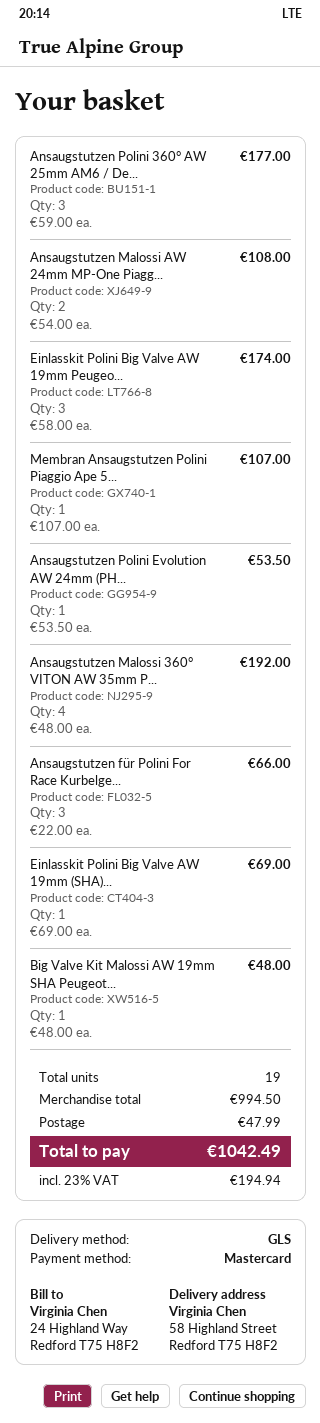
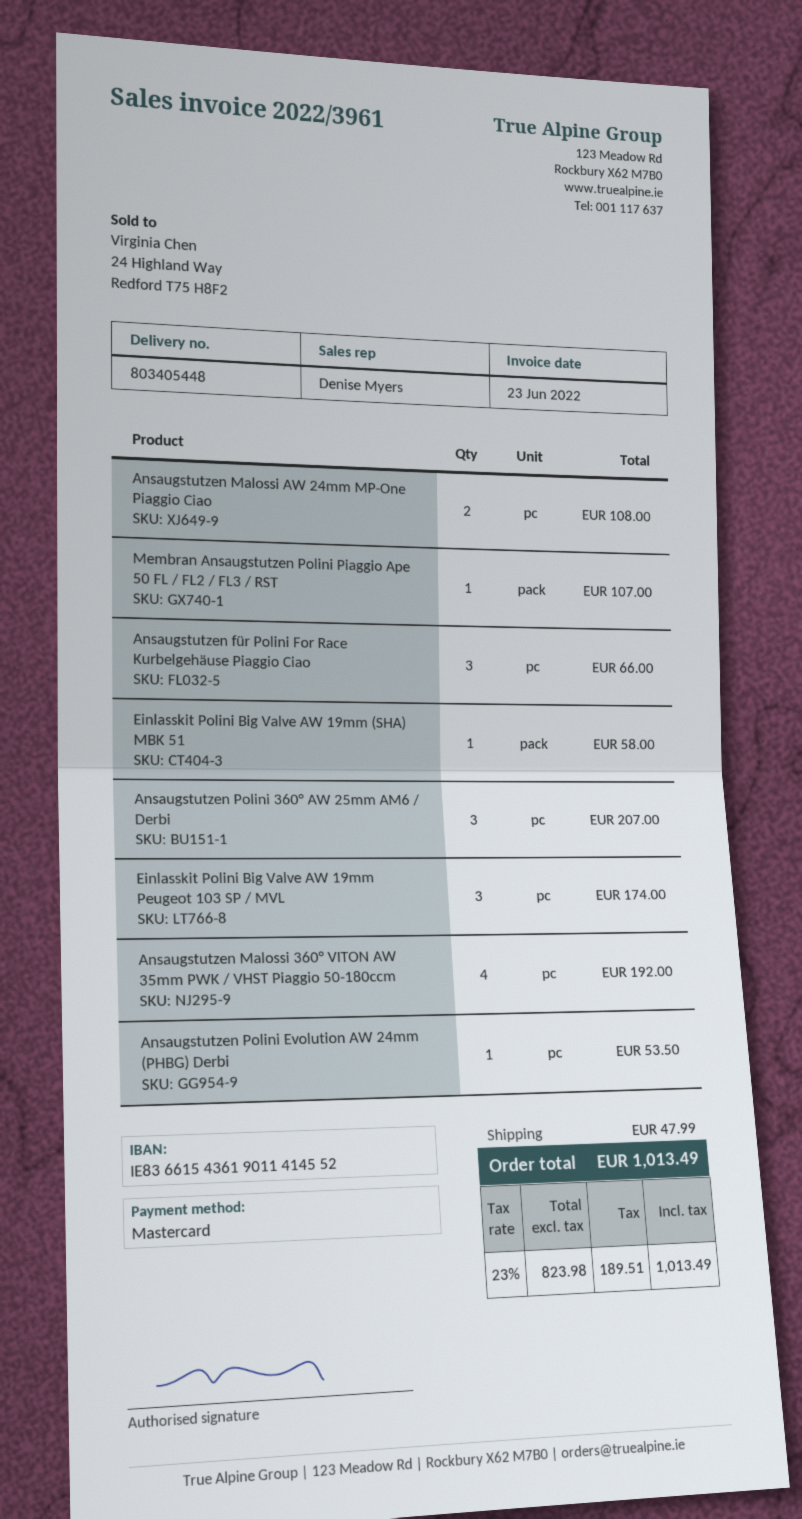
Ansaugstutzen Polini 360° AW 25mm AM6 / De...: 3 for 177.00 -> 3 for 207.00
Einlasskit Polini Big Valve AW 19mm (SHA)...: 1 for 69.00 -> 1 for 58.00
Big Valve Kit Malossi AW 19mm SHA Peugeot...: 1 for 48.00 -> none
tax: 23% = 194.94 -> 23% = 189.51
total: 1042.49 -> 1013.49

